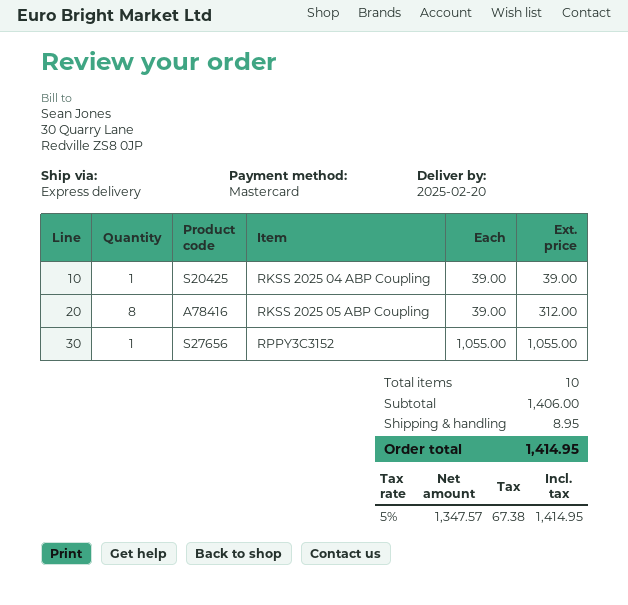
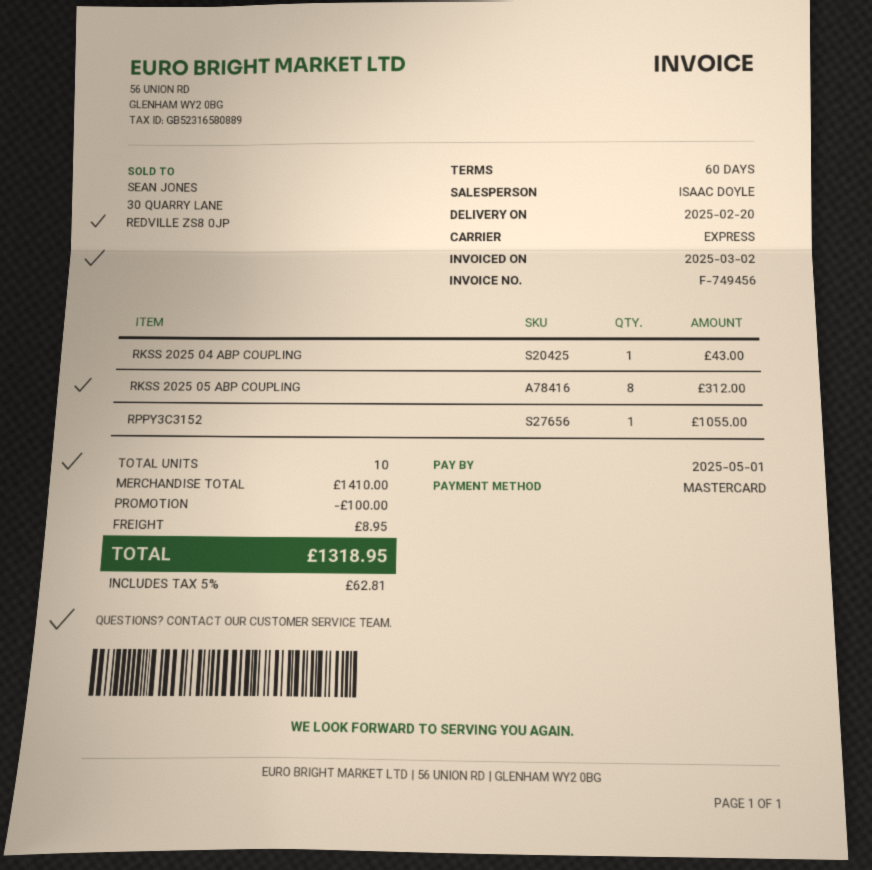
RKSS 2025 04 ABP Coupling: 1 for 39.00 -> 1 for 43.00
subtotal: 1406.00 -> 1410.00
discount: none -> 100.00
tax: 5% = 67.38 -> 5% = 62.81
total: 1414.95 -> 1318.95

